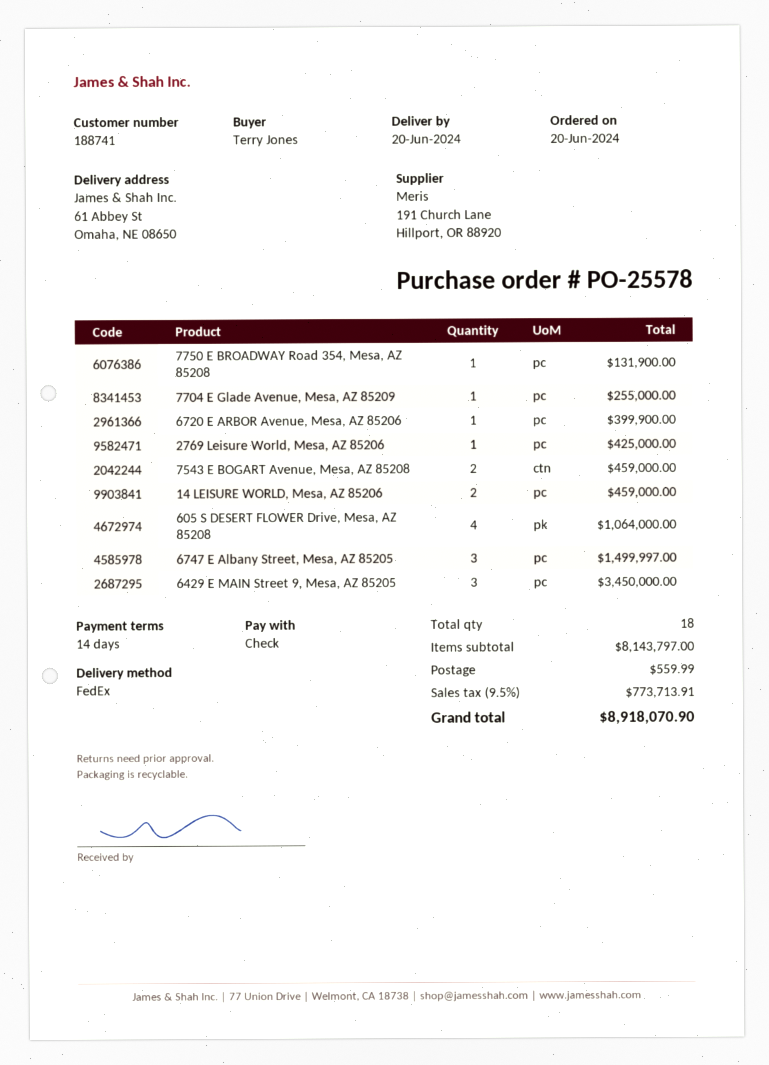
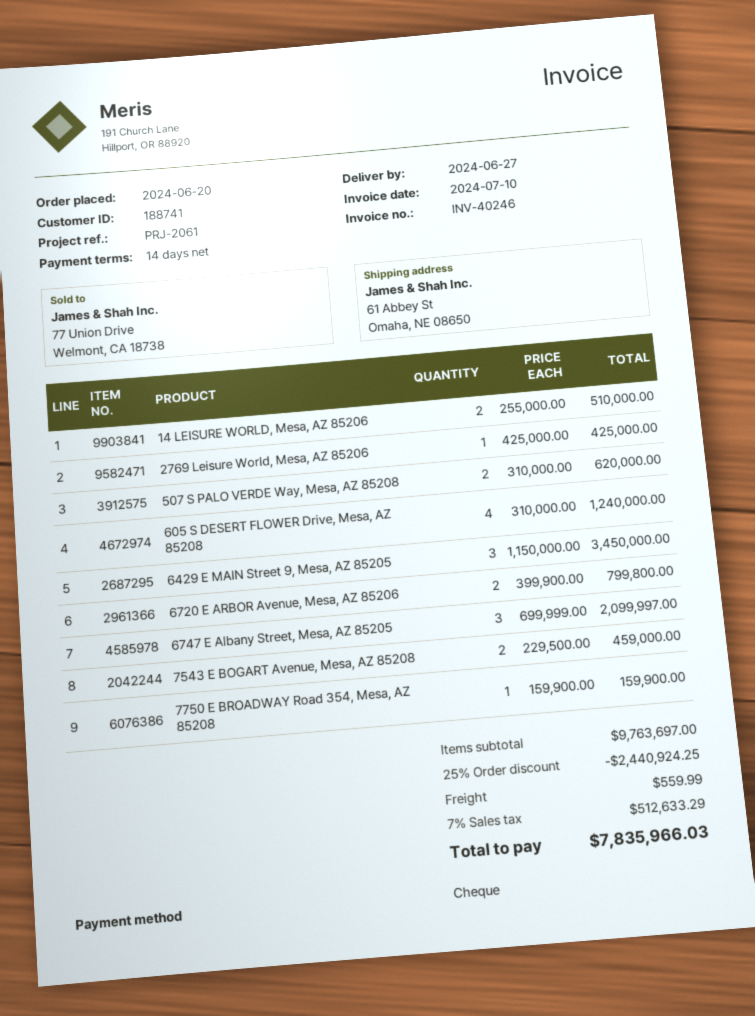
delivery date: 2024-06-20 -> 2024-06-27
7750 E BROADWAY Road 354, Mesa, AZ 85208: 1 for 131900.00 -> 1 for 159900.00
7704 E Glade Avenue, Mesa, AZ 85209: 1 for 255000.00 -> none
6720 E ARBOR Avenue, Mesa, AZ 85206: 1 for 399900.00 -> 2 for 799800.00
14 LEISURE WORLD, Mesa, AZ 85206: 2 for 459000.00 -> 2 for 510000.00
605 S DESERT FLOWER Drive, Mesa, AZ 85208: 4 for 1064000.00 -> 4 for 1240000.00
6747 E Albany Street, Mesa, AZ 85205: 3 for 1499997.00 -> 3 for 2099997.00
507 S PALO VERDE Way, Mesa, AZ 85208: none -> 2 for 620000.00
subtotal: 8143797.00 -> 9763697.00
discount: none -> 25% = 2440924.25
tax: 9.5% = 773713.91 -> 7% = 512633.29
total: 8918070.90 -> 7835966.03

